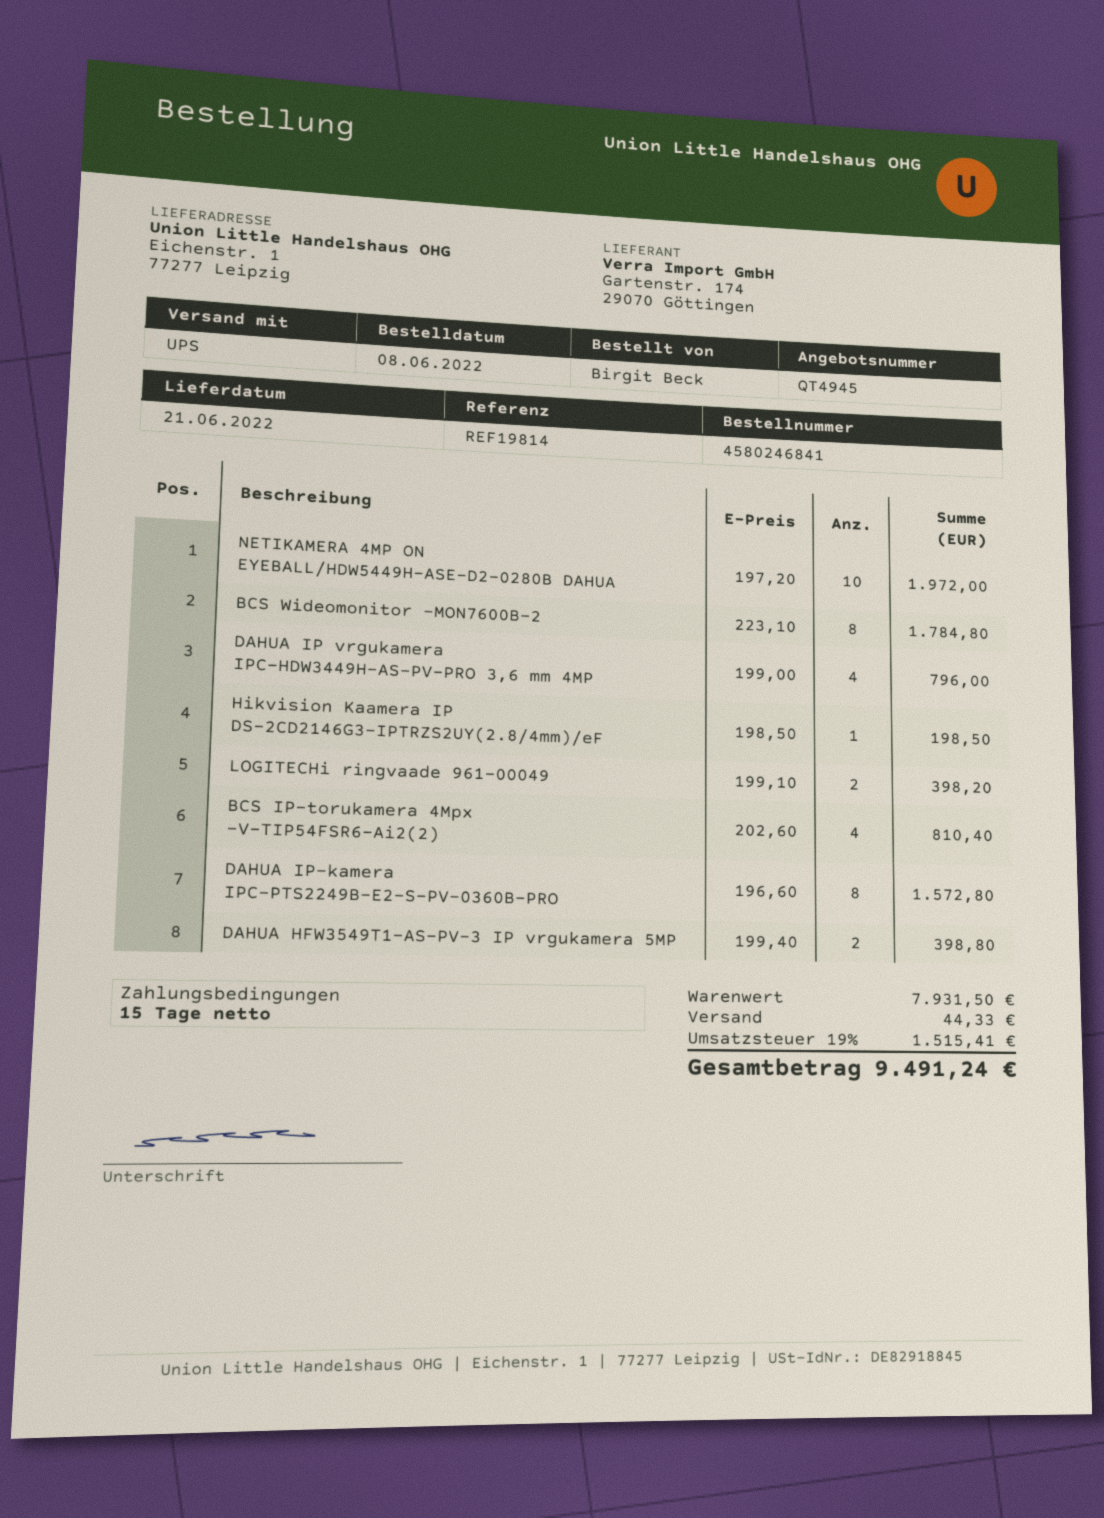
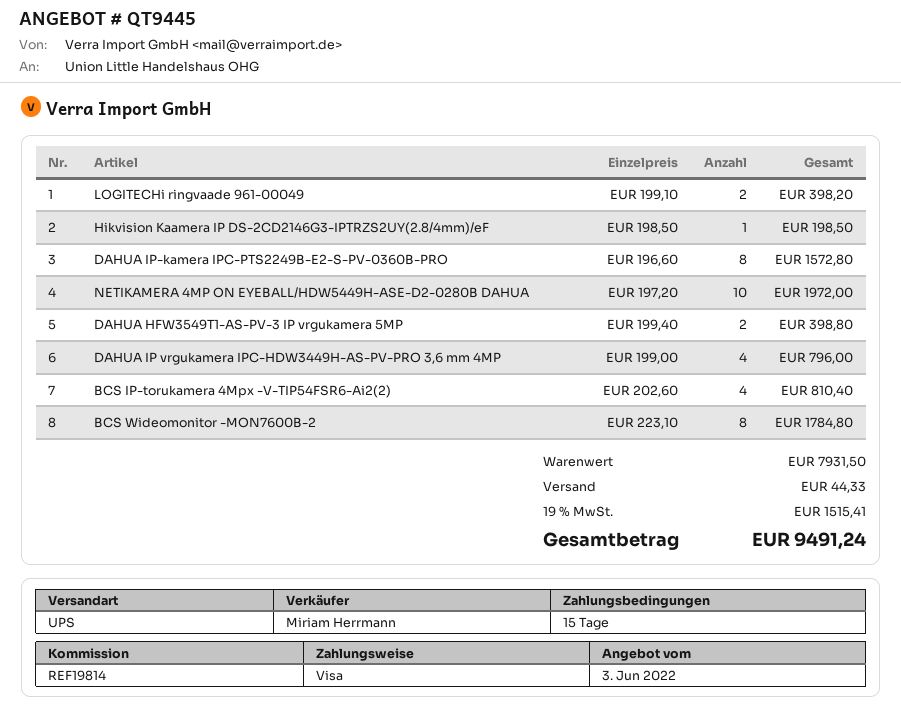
quote number: QT4945 -> QT9445

